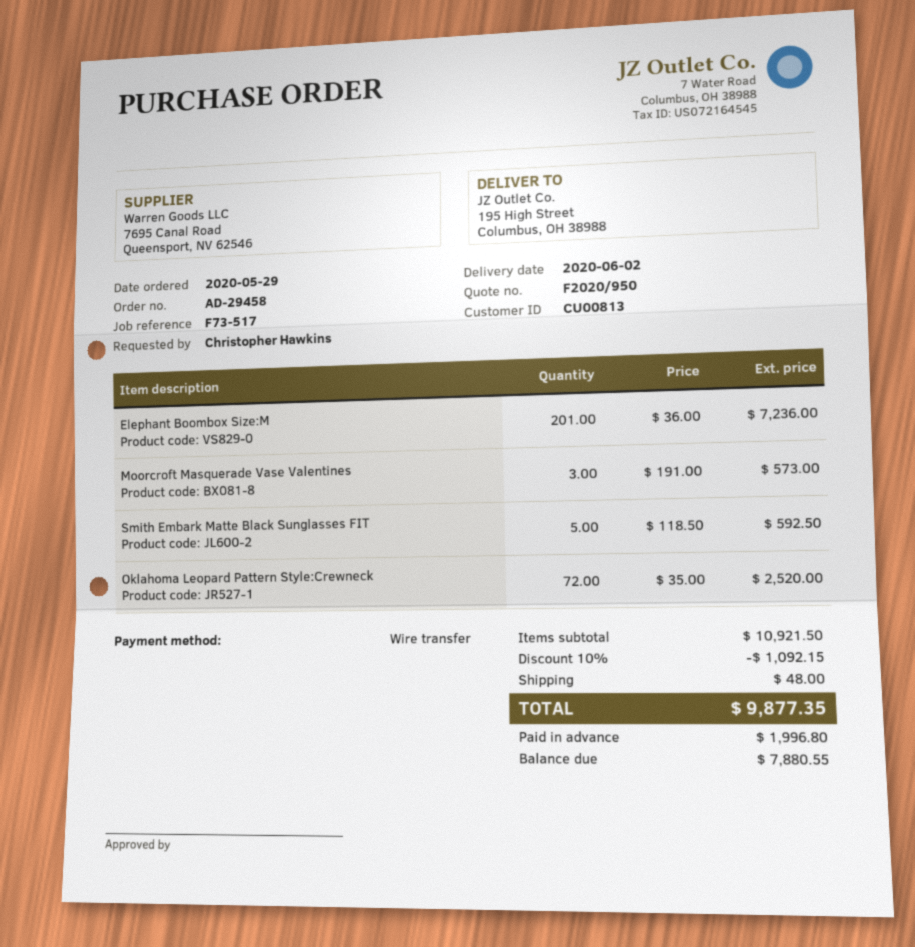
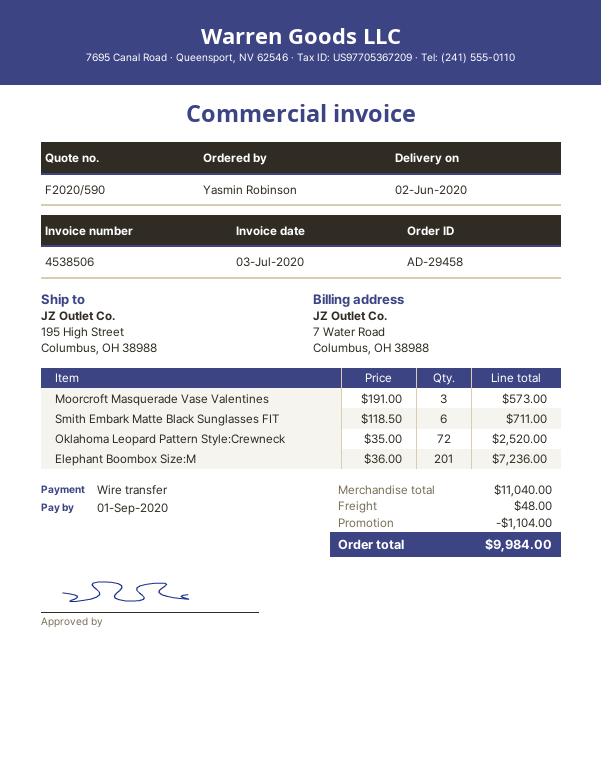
quote number: F2020/950 -> F2020/590
ordered by: Christopher Hawkins -> Yasmin Robinson
Smith Embark Matte Black Sunglasses FIT: 5 x 118.50 = 592.50 -> 6 x 118.50 = 711.00
subtotal: 10921.50 -> 11040.00
discount: 1092.15 -> 1104.00
total: 9877.35 -> 9984.00

